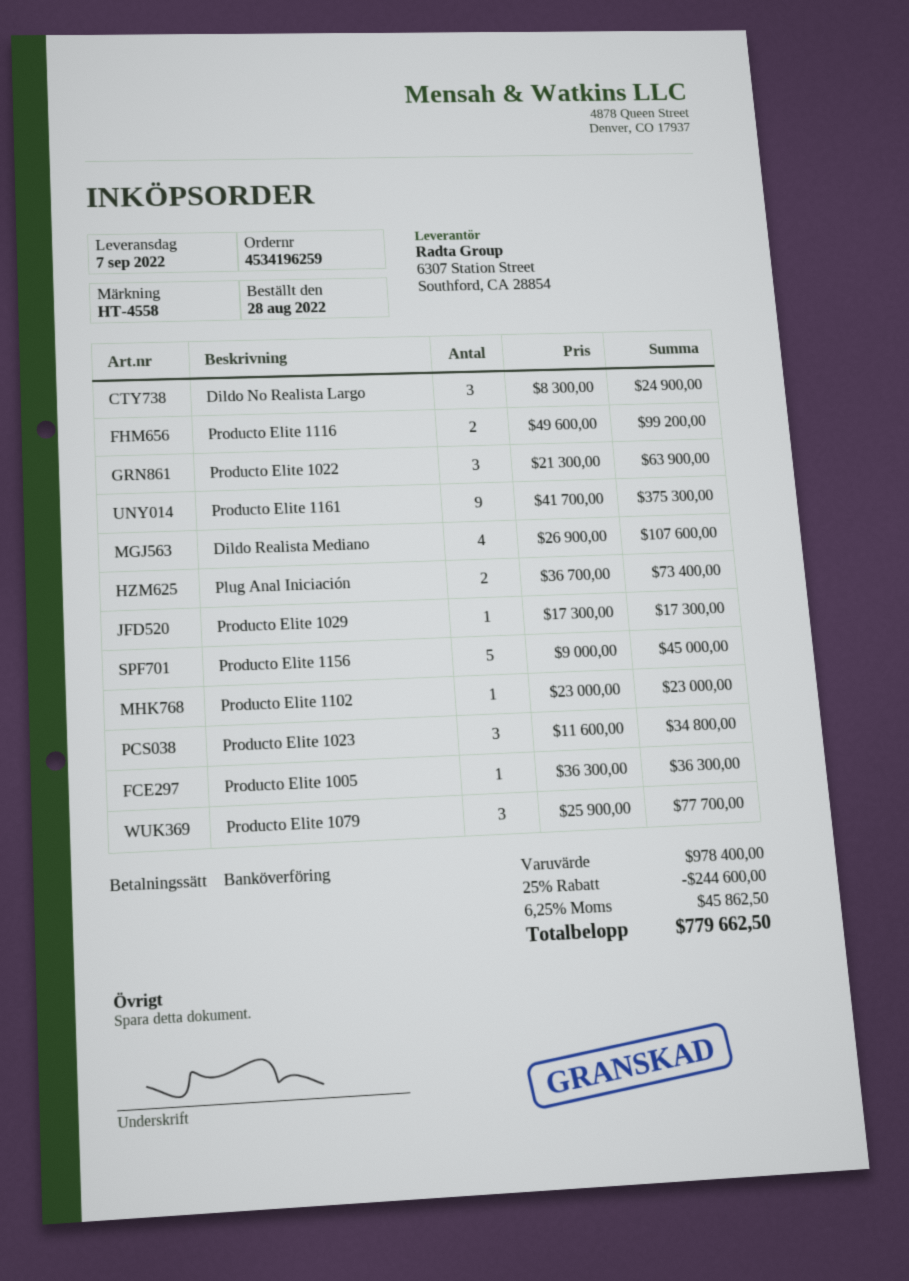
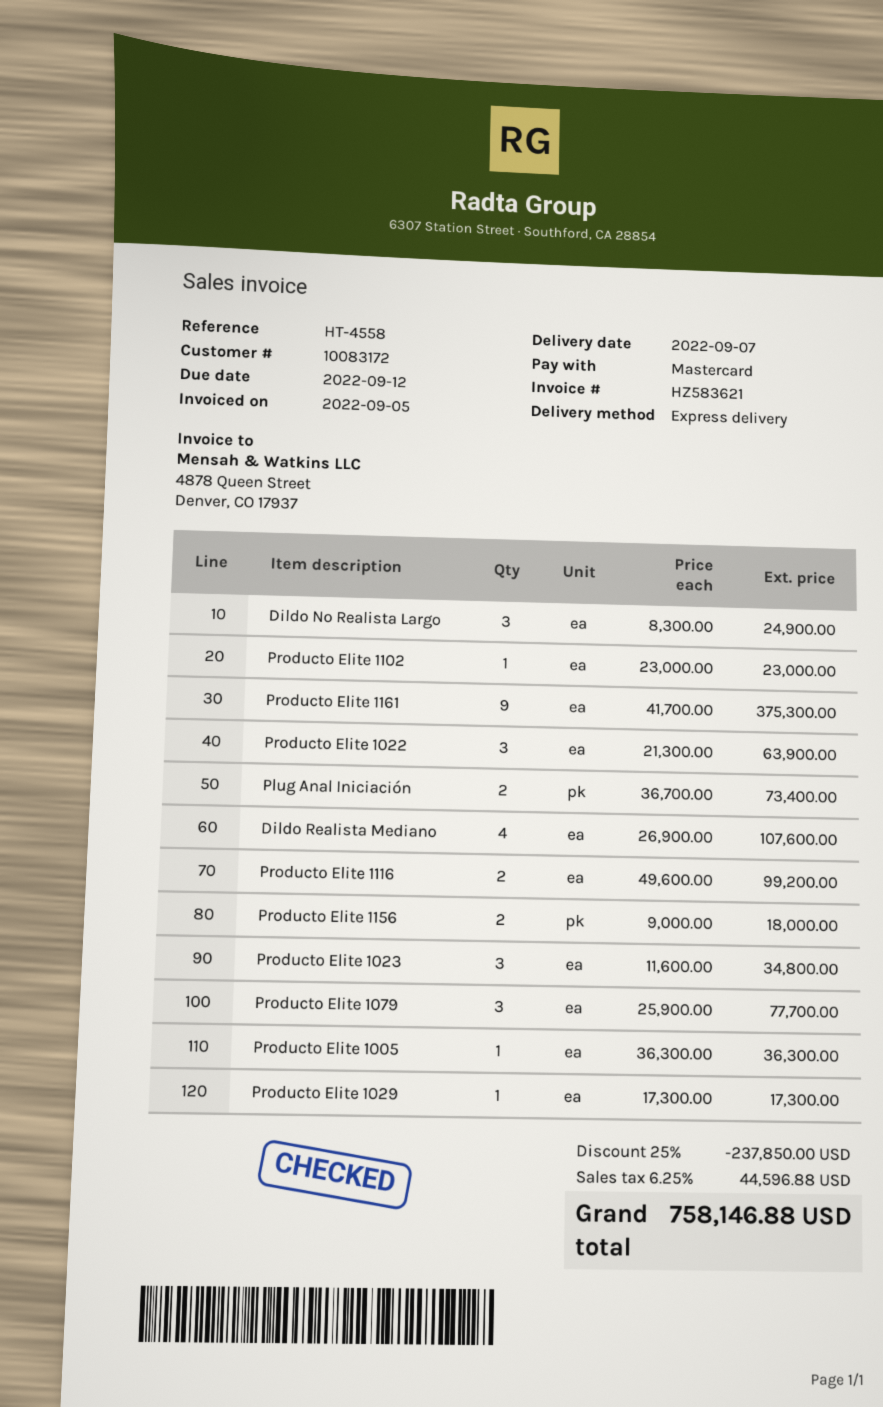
payment method: bank transfer -> Mastercard
Producto Elite 1156: 5 x 9000.00 = 45000.00 -> 2 x 9000.00 = 18000.00
discount: 25% = 244600.00 -> 25% = 237850.00
tax: 6.25% = 45862.50 -> 6.25% = 44596.88
total: 779662.50 -> 758146.88

